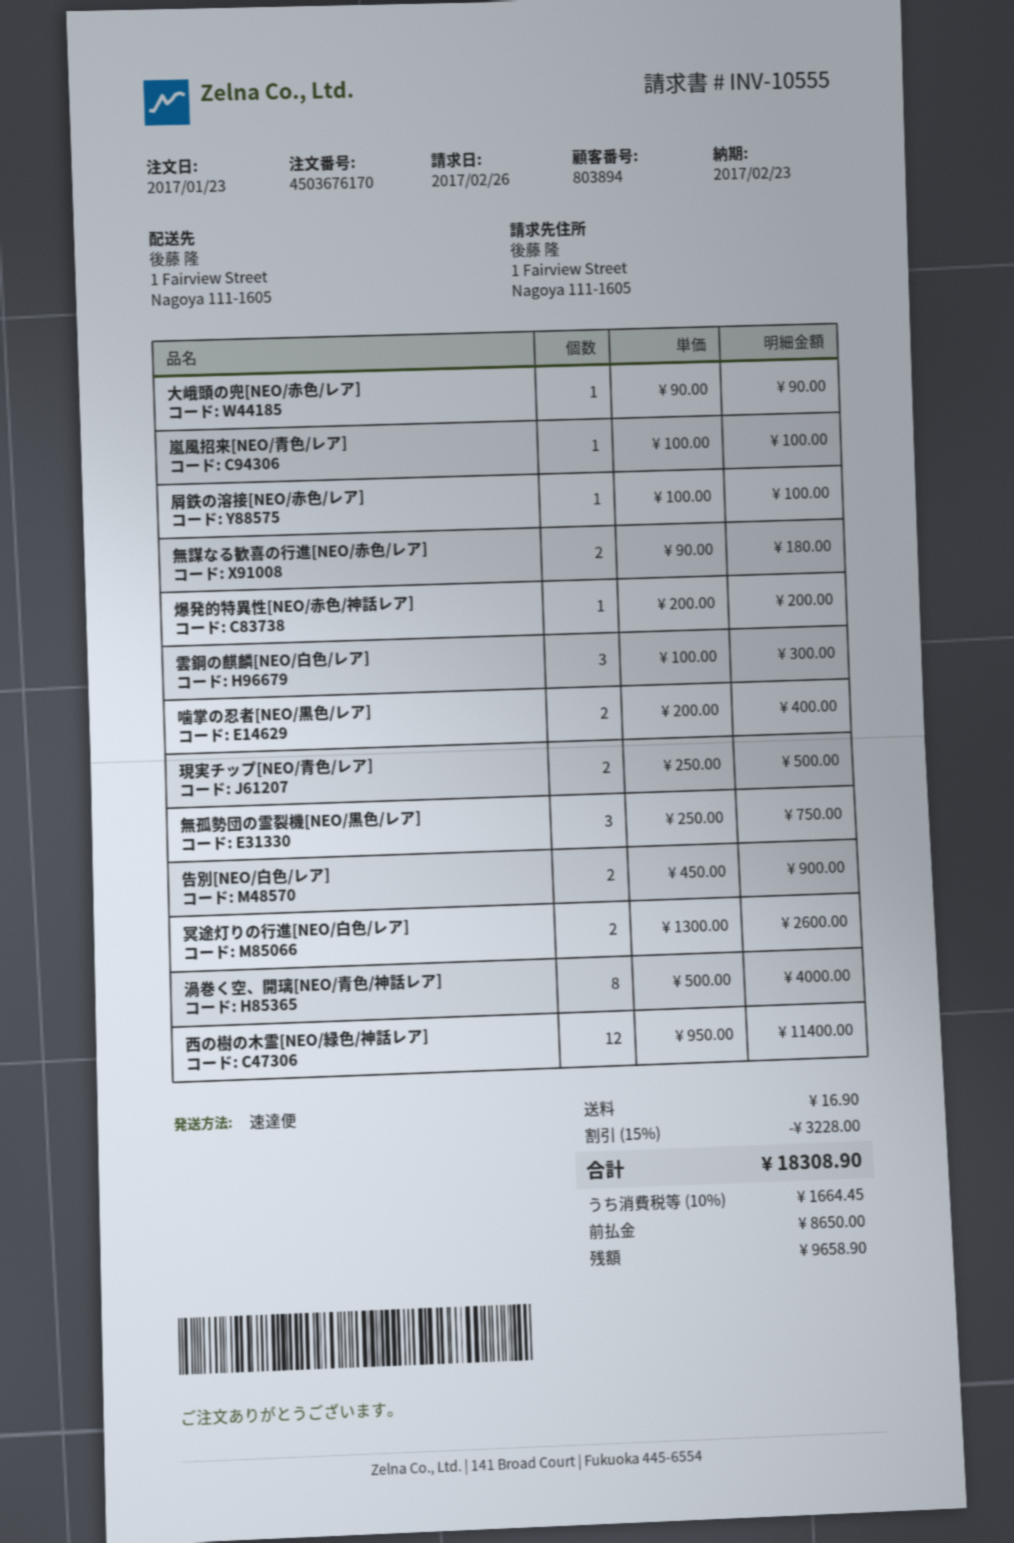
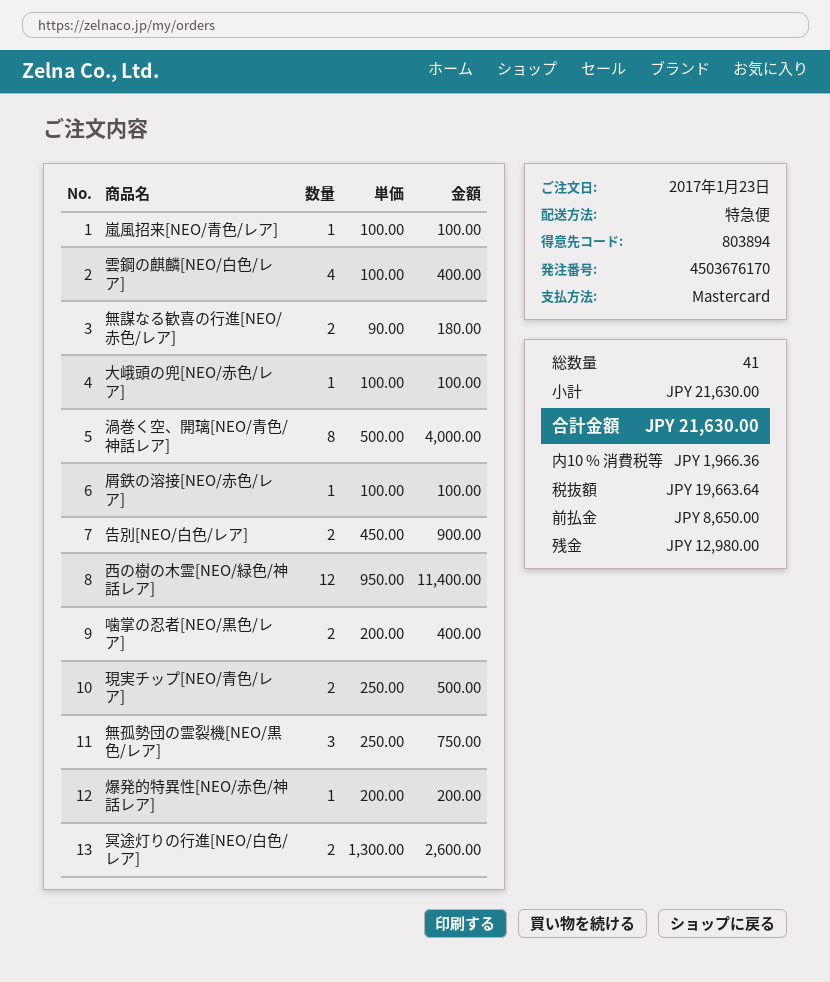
大峨頭の兜[NEO/赤色/レア]: 1 x 90.00 = 90.00 -> 1 x 100.00 = 100.00
雲鋼の麒麟[NEO/白色/レア]: 3 x 100.00 = 300.00 -> 4 x 100.00 = 400.00
discount: 15% = 3228.00 -> none
shipping: 16.90 -> none
tax: 10% = 1664.45 -> 10% = 1966.36
total: 18308.90 -> 21630.00
balance: 9658.90 -> 12980.00

